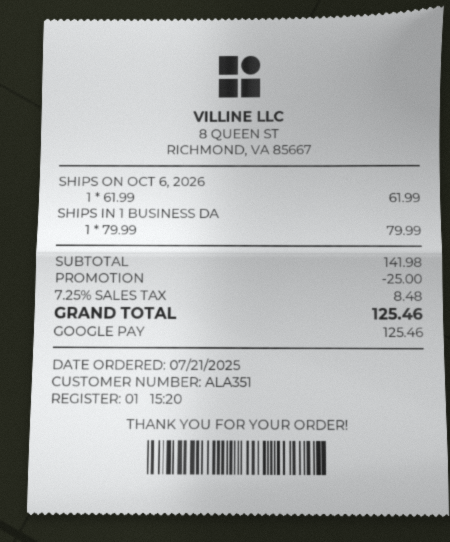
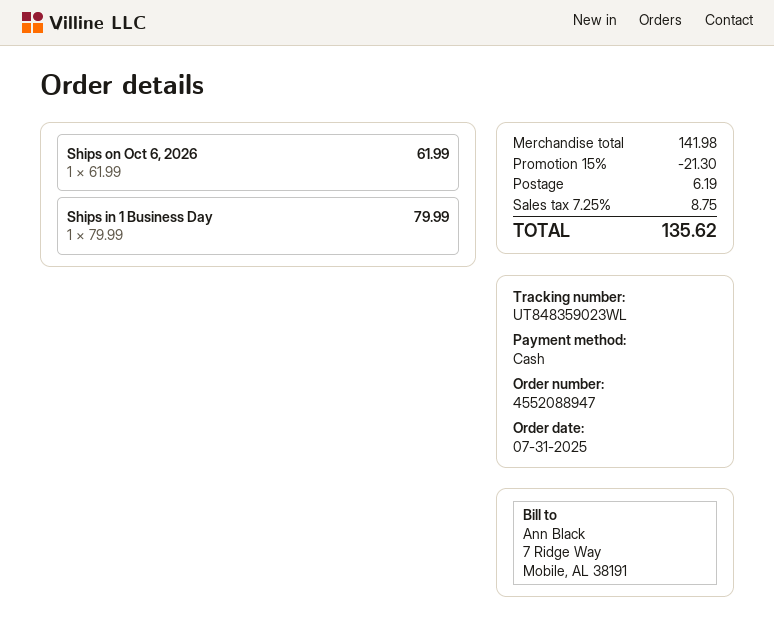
order date: 2025-07-21 -> 2025-07-31
payment method: Google Pay -> cash
discount: 25.00 -> 21.30
shipping: none -> 6.19
tax: 7.25% = 8.48 -> 7.25% = 8.75
total: 125.46 -> 135.62

